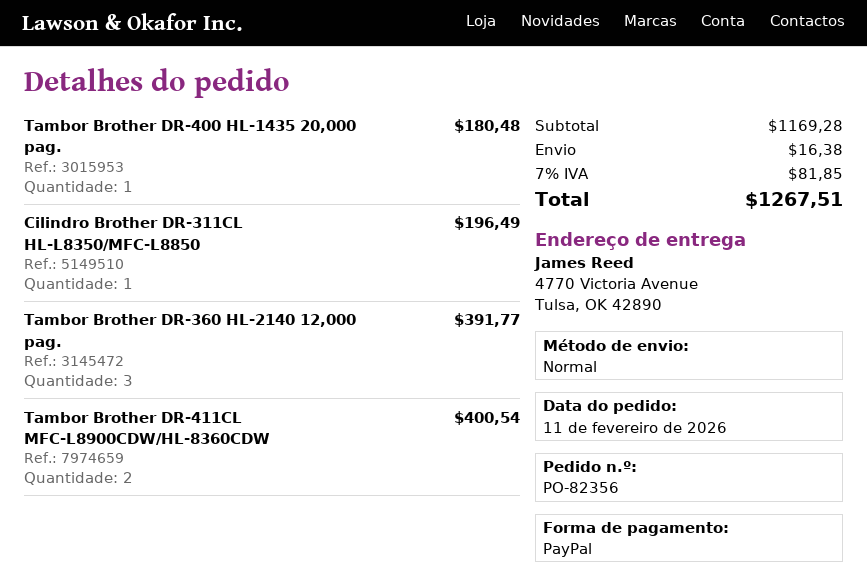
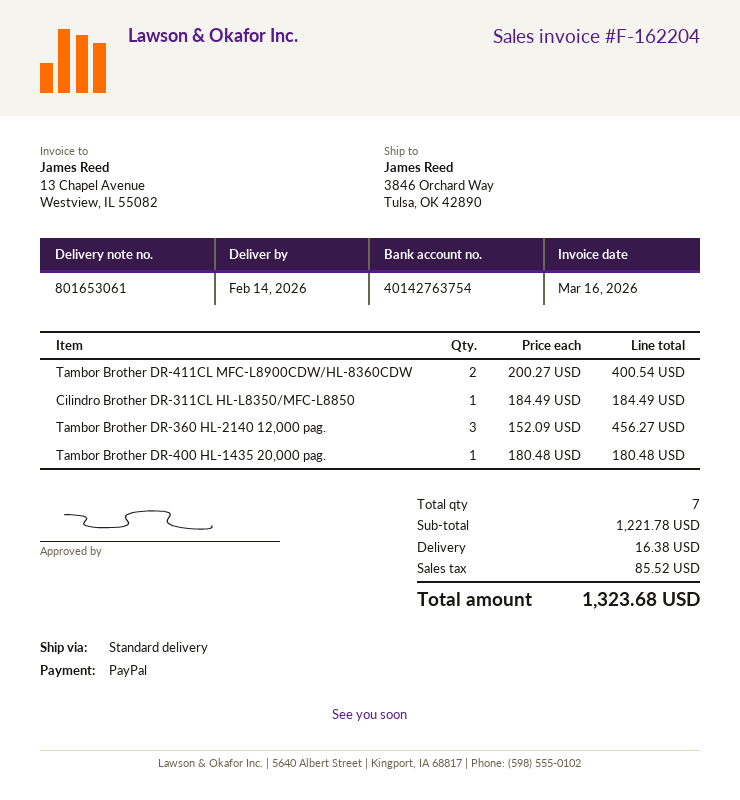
ship to: 4770 Victoria Avenue, Tulsa, OK 42890 -> 3846 Orchard Way, Tulsa, OK 42890
Cilindro Brother DR-311CL HL-L8350/MFC-L8850: 1 for 196.49 -> 1 for 184.49
Tambor Brother DR-360 HL-2140 12,000 pag.: 3 for 391.77 -> 3 for 456.27
subtotal: 1169.28 -> 1221.78
tax: 81.85 -> 85.52
total: 1267.51 -> 1323.68

